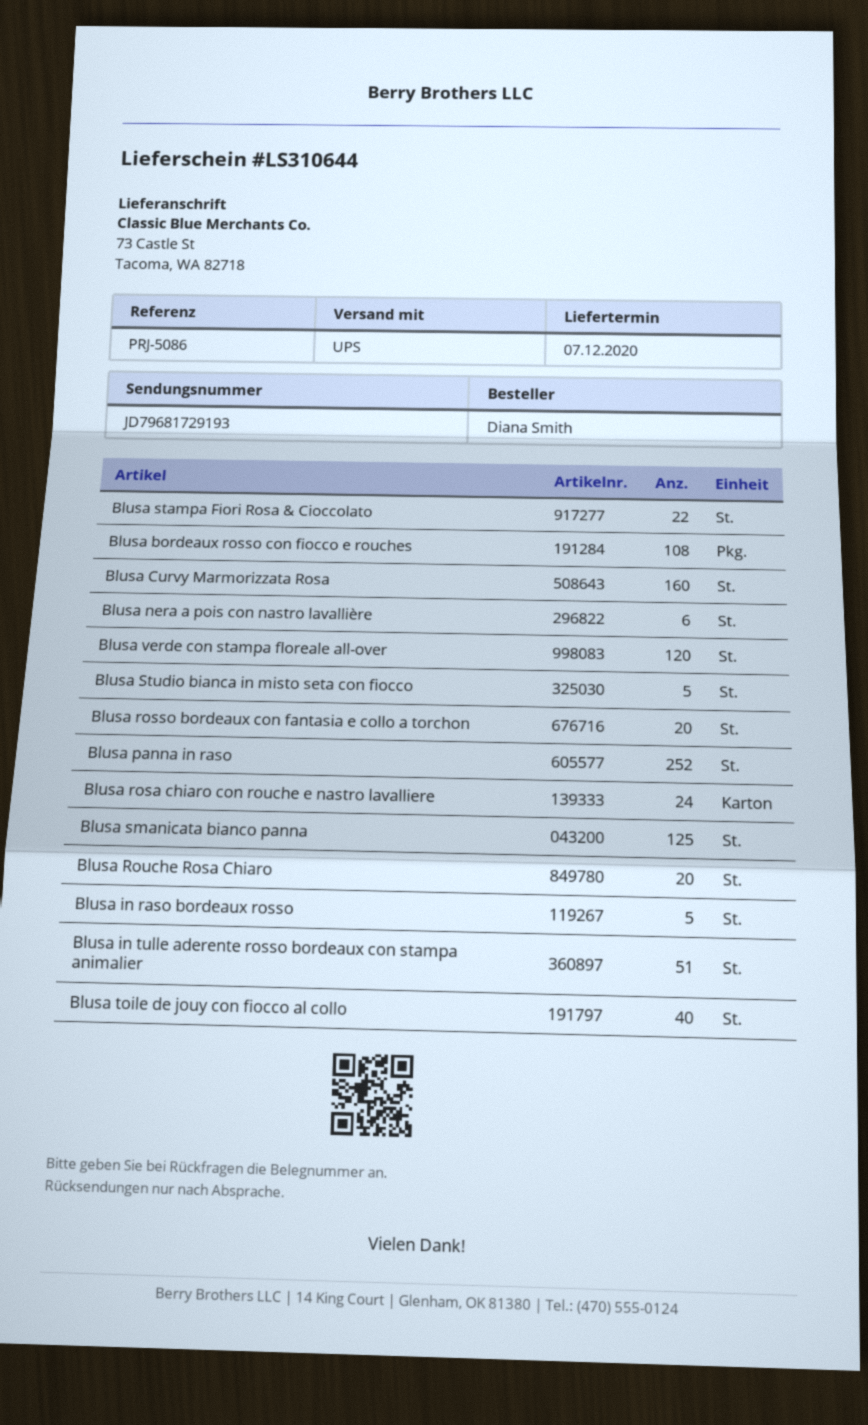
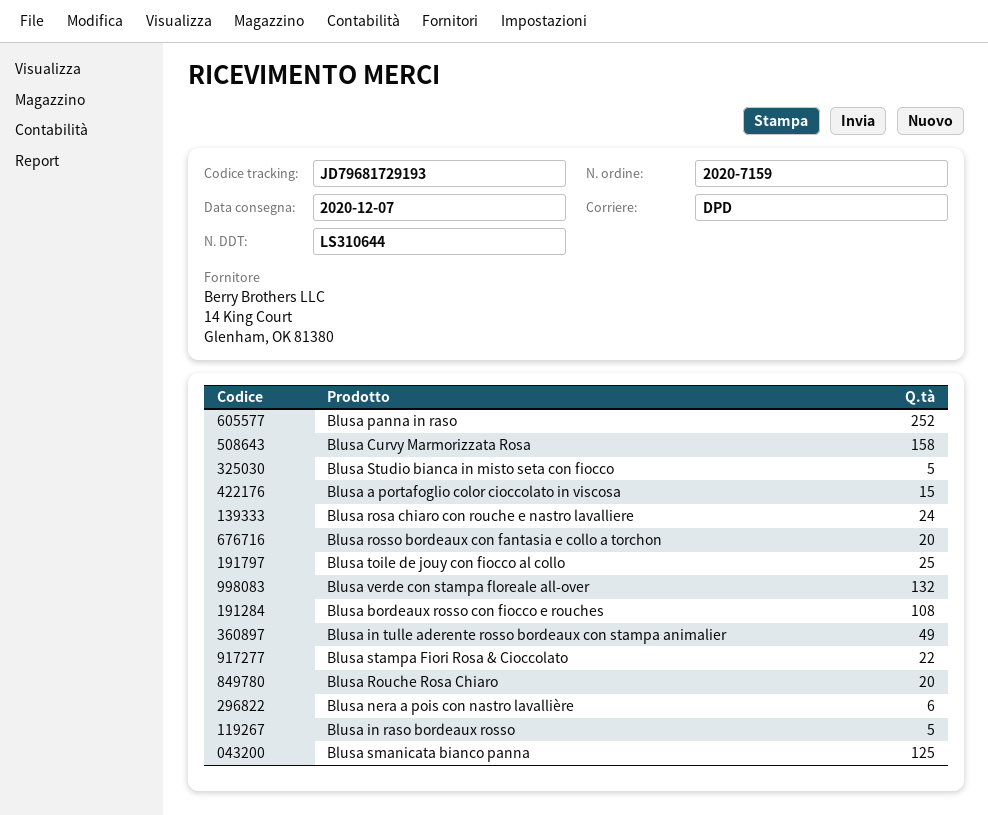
shipping method: UPS -> DPD
Blusa Curvy Marmorizzata Rosa: 160 -> 158
Blusa verde con stampa floreale all-over: 120 -> 132
Blusa in tulle aderente rosso bordeaux con stampa animalier: 51 -> 49
Blusa toile de jouy con fiocco al collo: 40 -> 25
Blusa a portafoglio color cioccolato in viscosa: none -> 15

